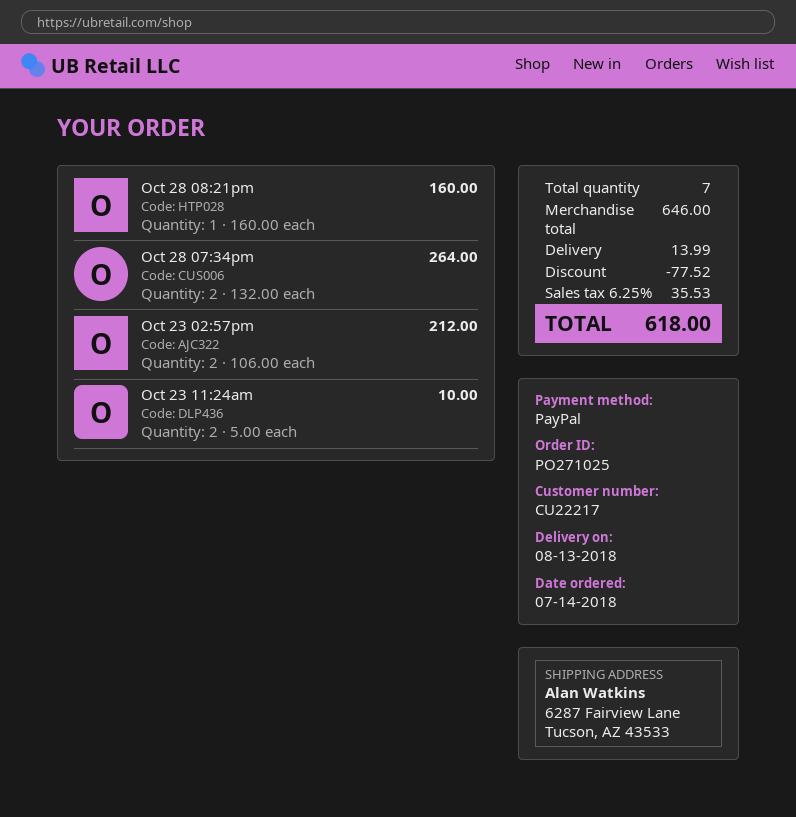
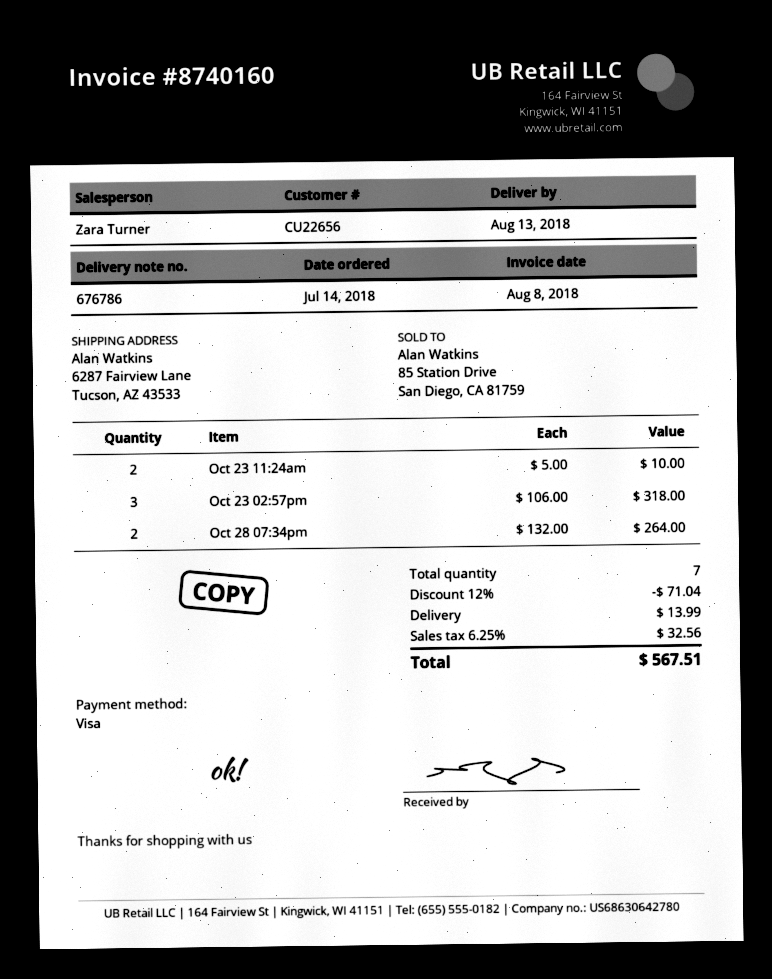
customer number: CU22217 -> CU22656
payment method: PayPal -> Visa
Oct 28 08:21pm: 1 x 160.00 = 160.00 -> none
Oct 23 02:57pm: 2 x 106.00 = 212.00 -> 3 x 106.00 = 318.00
discount: 77.52 -> 71.04
tax: 6.25% = 35.53 -> 6.25% = 32.56
total: 618.00 -> 567.51

